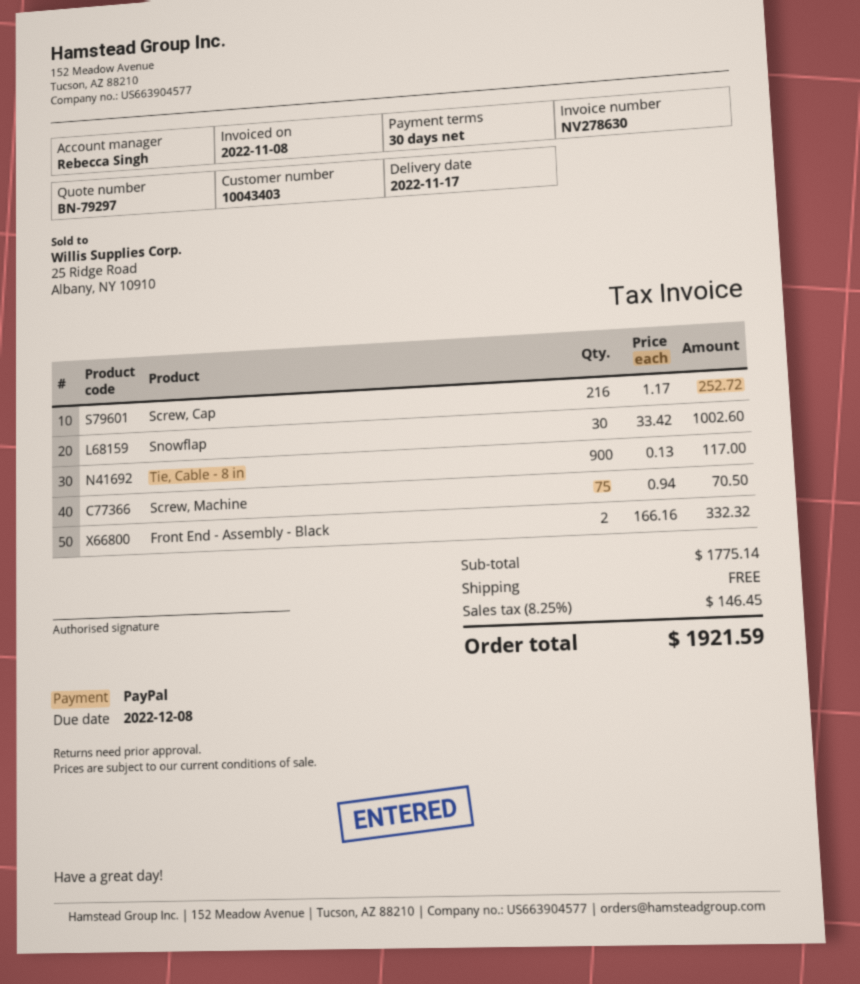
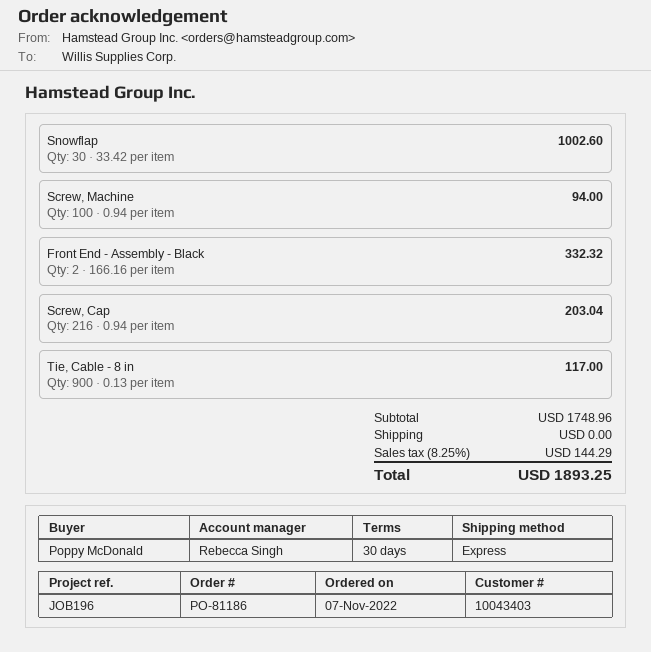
Screw, Cap: 216 x 1.17 = 252.72 -> 216 x 0.94 = 203.04
Screw, Machine: 75 x 0.94 = 70.50 -> 100 x 0.94 = 94.00
subtotal: 1775.14 -> 1748.96
tax: 8.25% = 146.45 -> 8.25% = 144.29
total: 1921.59 -> 1893.25

